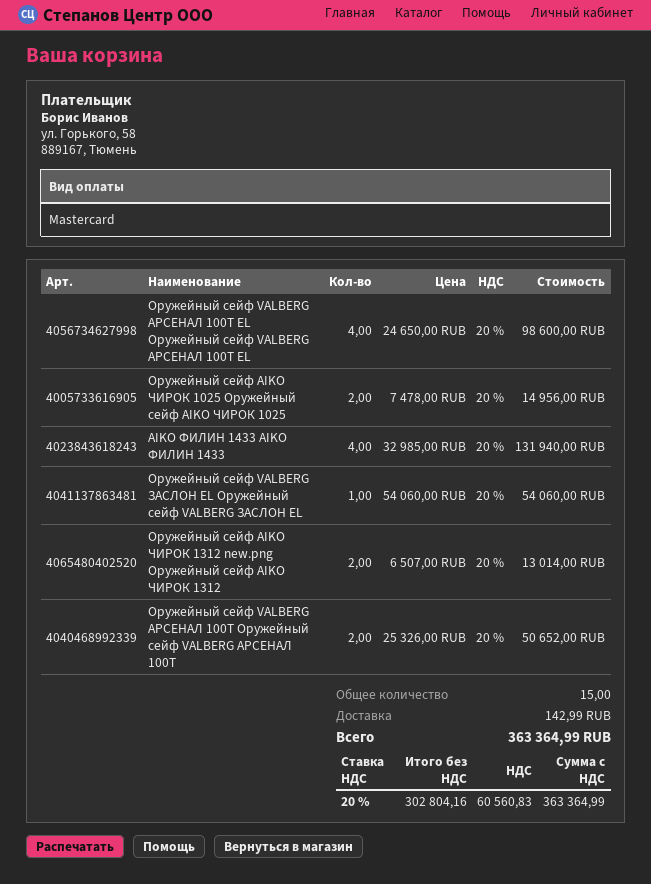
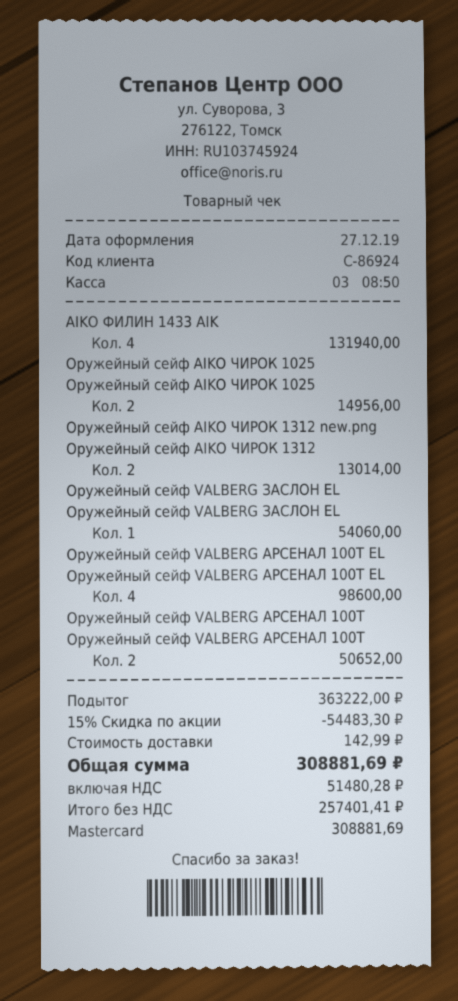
discount: none -> 15% = 54483.30
net: 302804.16 -> 257401.41
tax: 60560.83 -> 51480.28
total: 363364.99 -> 308881.69

